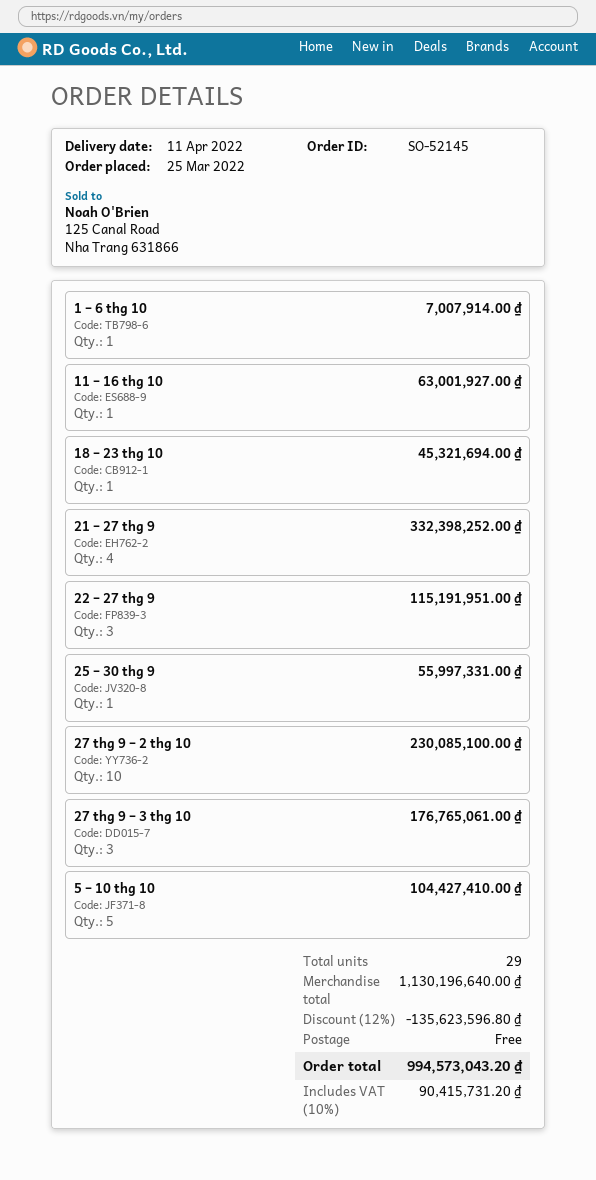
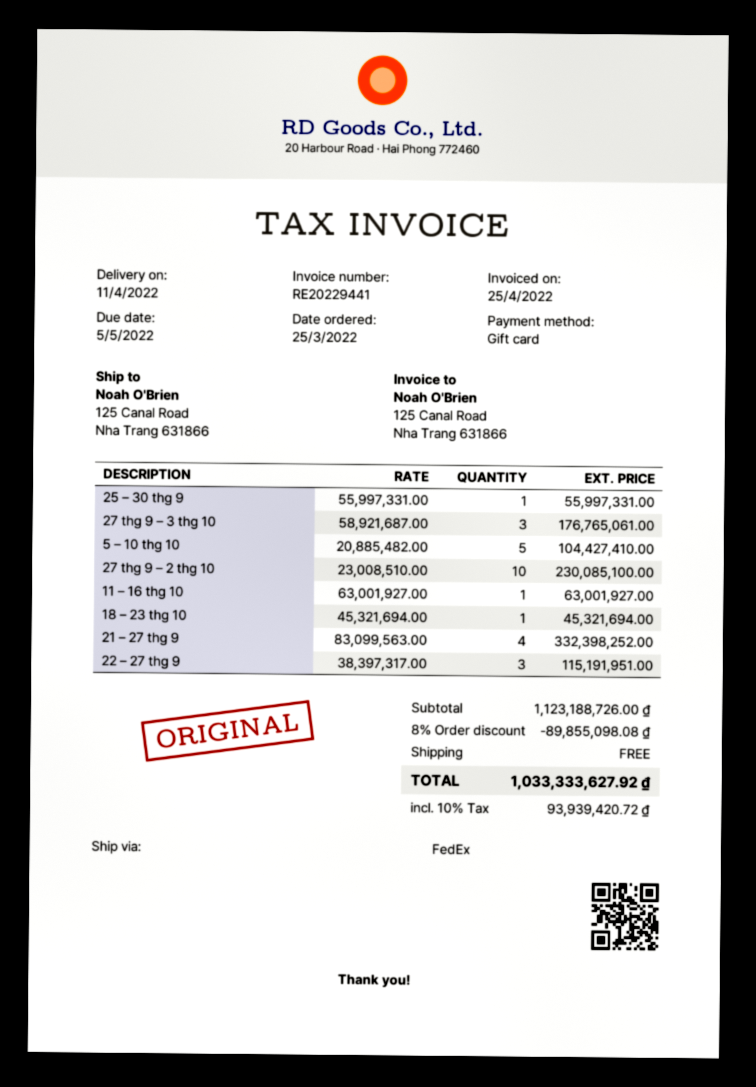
1 – 6 thg 10: 1 for 7007914.00 -> none
subtotal: 1130196640.00 -> 1123188726.00
discount: 12% = 135623596.80 -> 8% = 89855098.08
tax: 10% = 90415731.20 -> 10% = 93939420.72
total: 994573043.20 -> 1033333627.92

